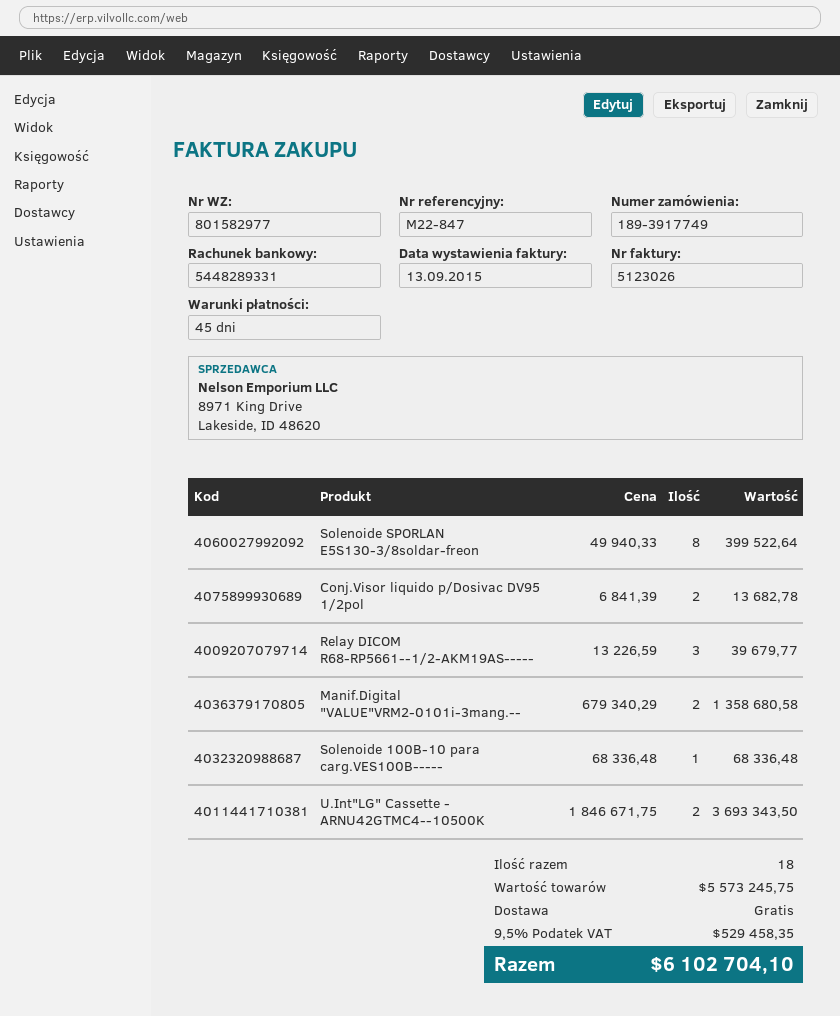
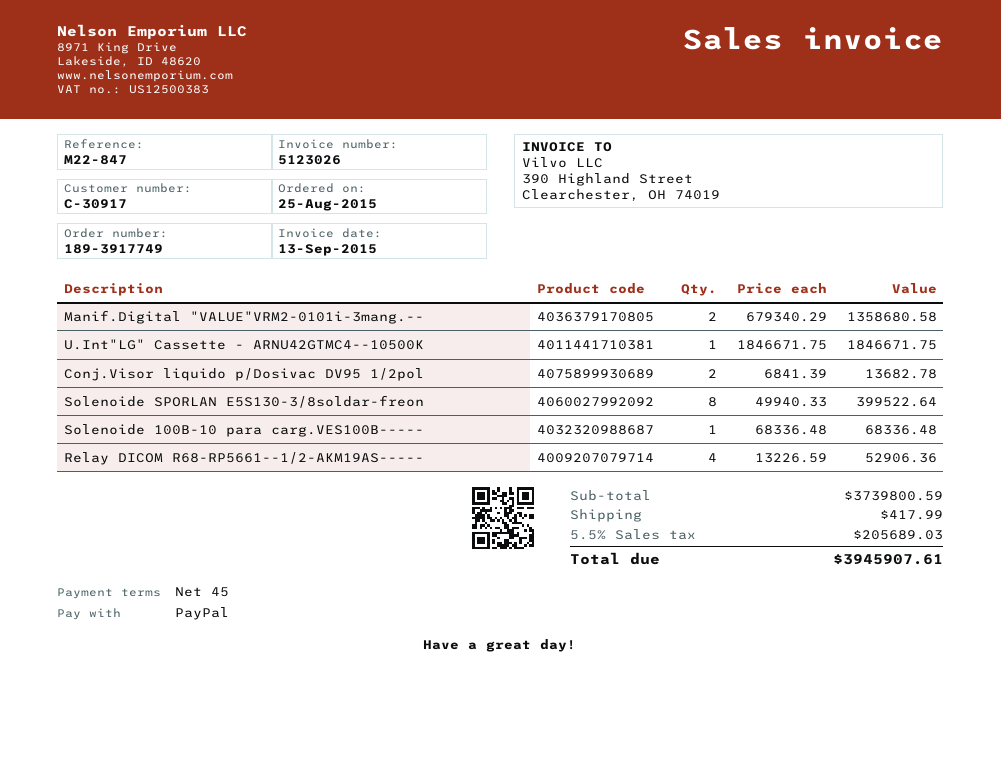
Relay DICOM R68-RP5661--1/2-AKM19AS-----: 3 x 13226.59 = 39679.77 -> 4 x 13226.59 = 52906.36
U.Int"LG" Cassette - ARNU42GTMC4--10500K: 2 x 1846671.75 = 3693343.50 -> 1 x 1846671.75 = 1846671.75
subtotal: 5573245.75 -> 3739800.59
shipping: 0.00 -> 417.99
tax: 9.5% = 529458.35 -> 5.5% = 205689.03
total: 6102704.10 -> 3945907.61

